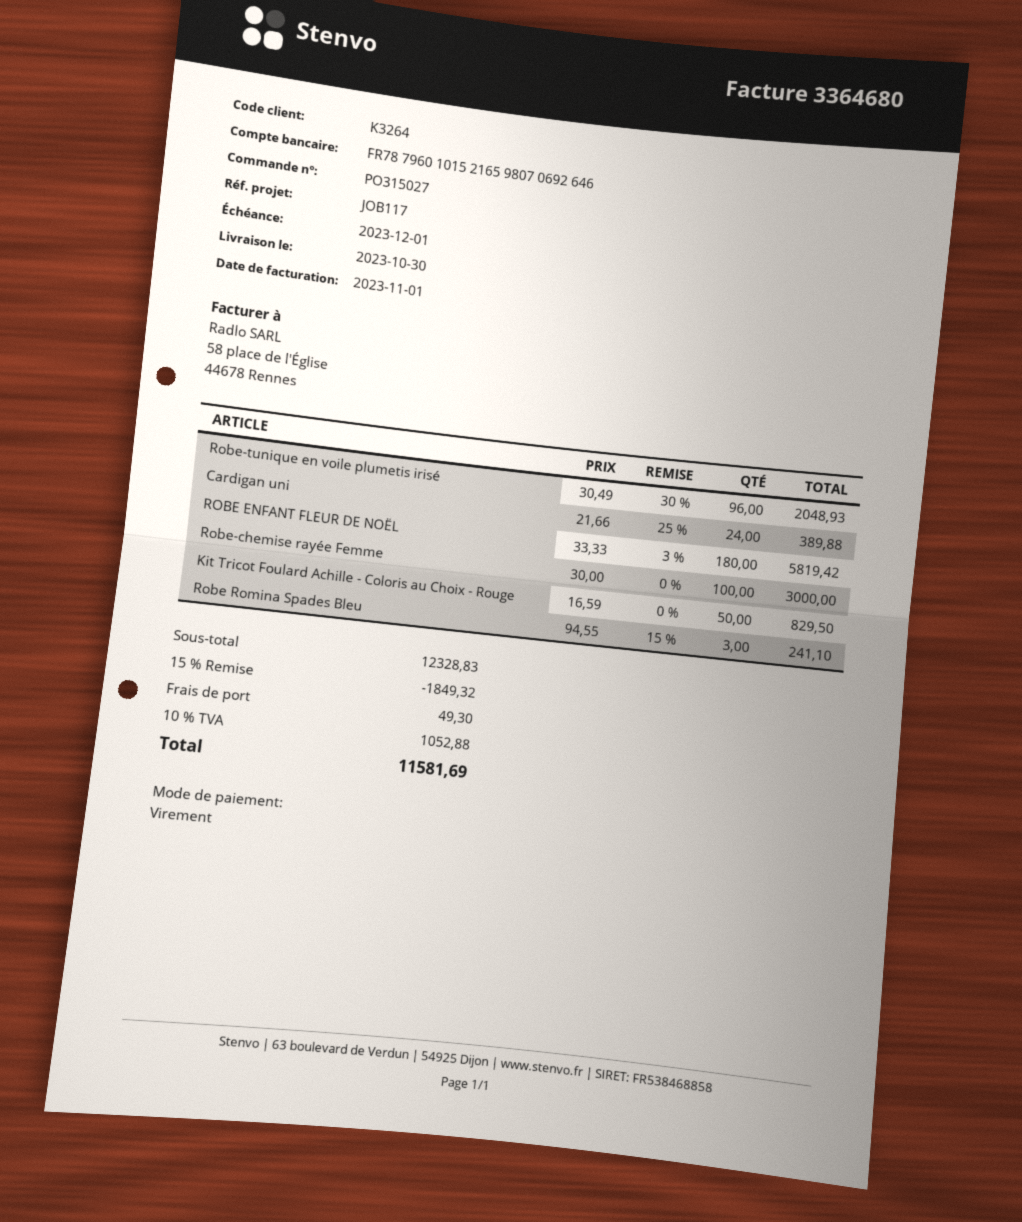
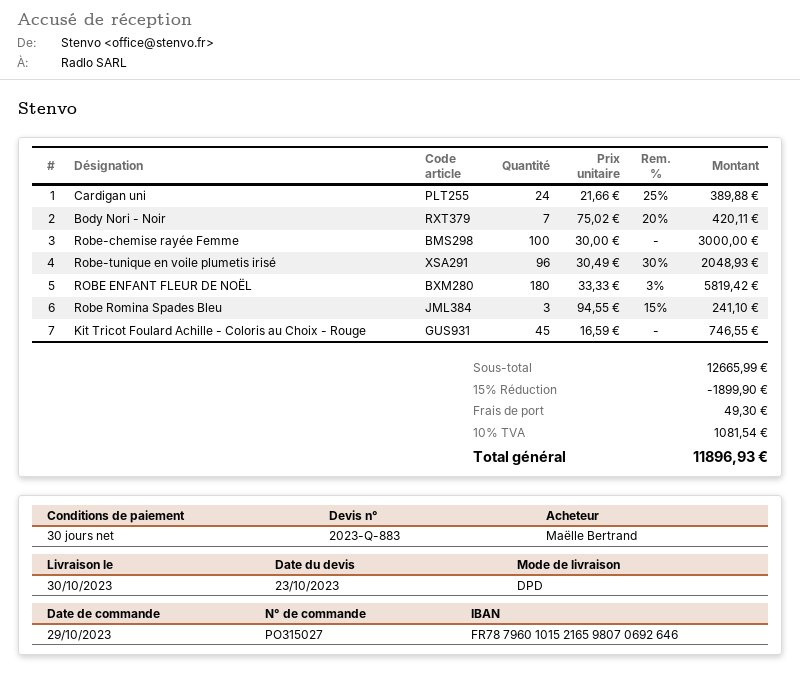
Kit Tricot Foulard Achille - Coloris au Choix - Rouge: 50 x 16.59 = 829.50 -> 45 x 16.59 = 746.55
Body Nori - Noir: none -> 7 x 75.02 - 20% = 420.11
subtotal: 12328.83 -> 12665.99
discount: 15% = 1849.32 -> 15% = 1899.90
tax: 10% = 1052.88 -> 10% = 1081.54
total: 11581.69 -> 11896.93

